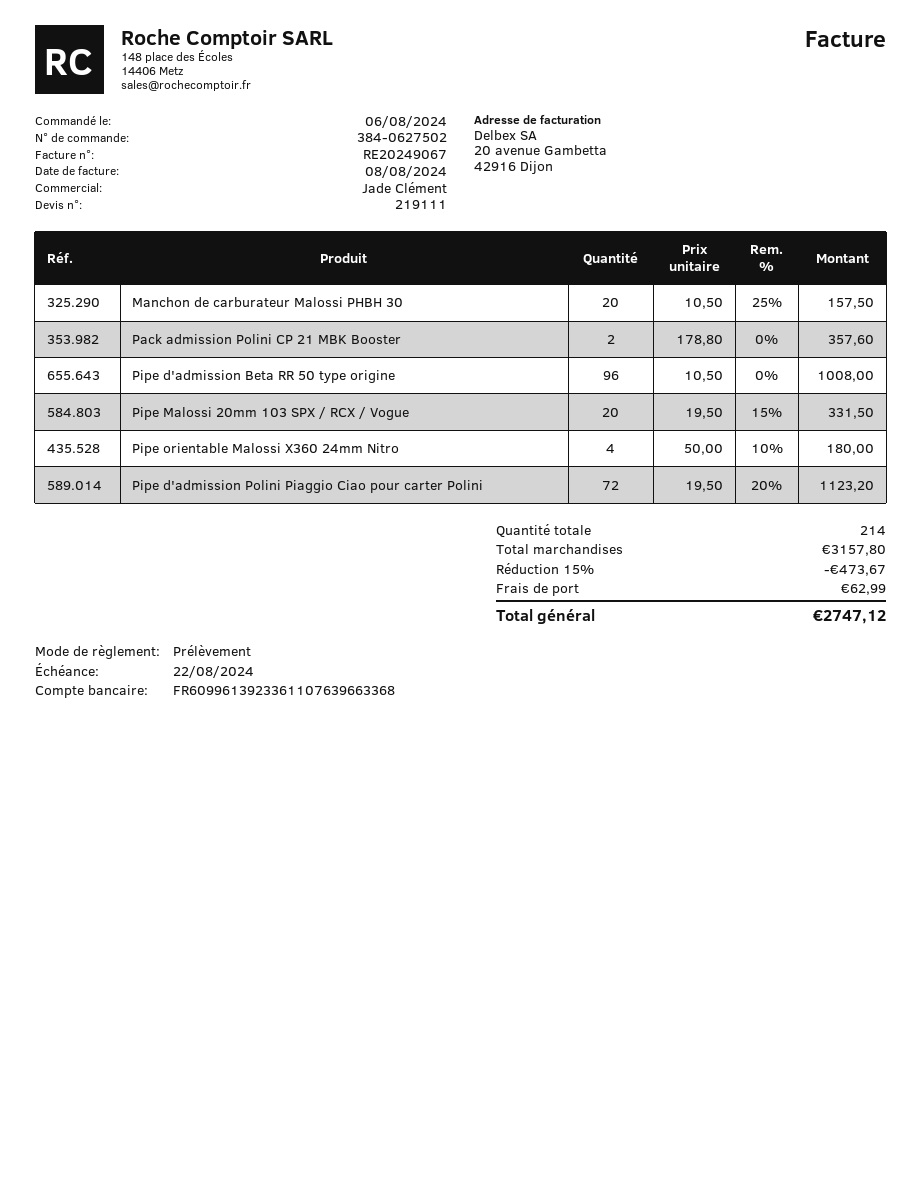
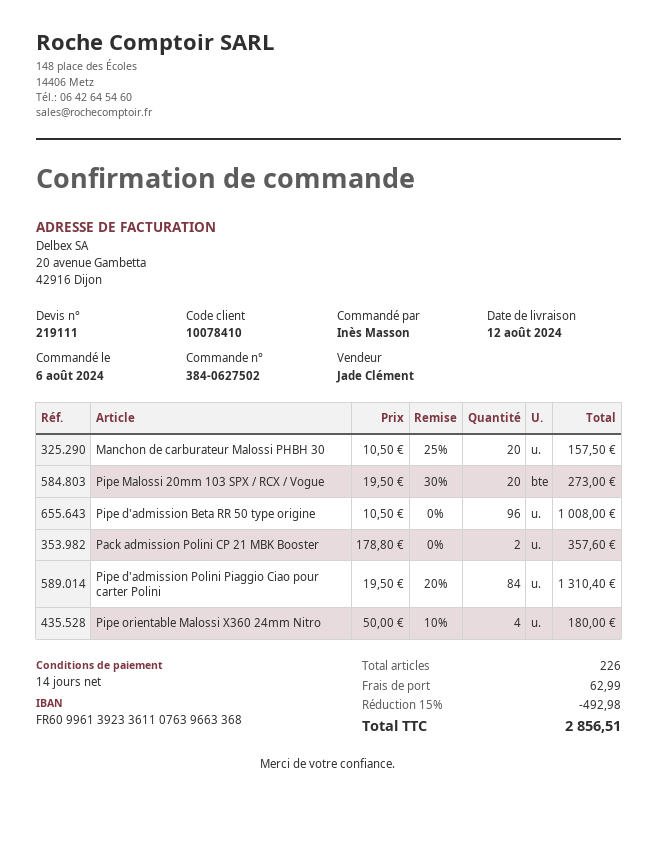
Pipe Malossi 20mm 103 SPX / RCX / Vogue: 20 x 19.50 - 15% = 331.50 -> 20 x 19.50 - 30% = 273.00
Pipe d'admission Polini Piaggio Ciao pour carter Polini: 72 x 19.50 - 20% = 1123.20 -> 84 x 19.50 - 20% = 1310.40
total quantity: 214 -> 226
discount: 15% = 473.67 -> 15% = 492.98
total: 2747.12 -> 2856.51

